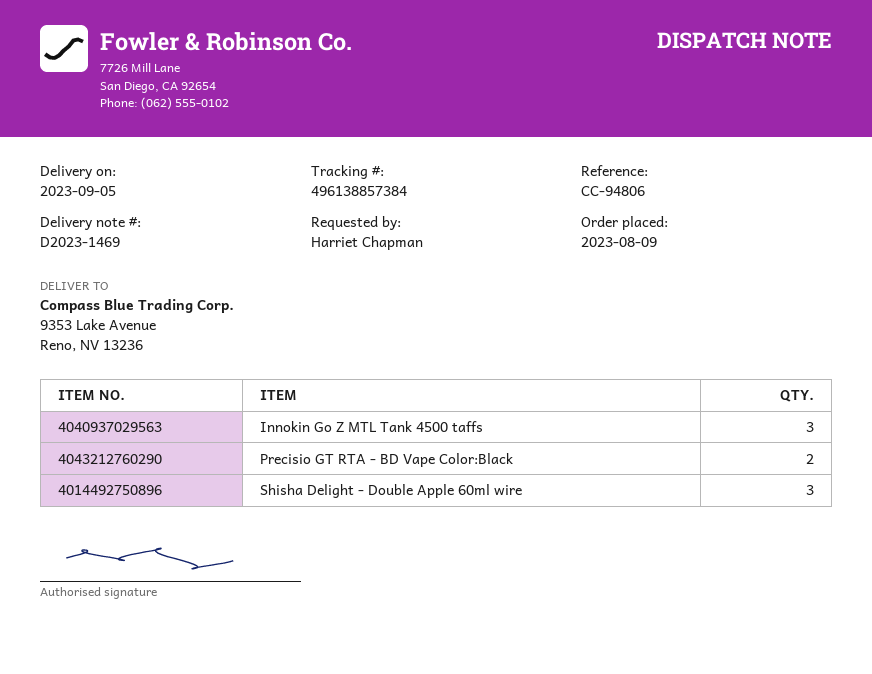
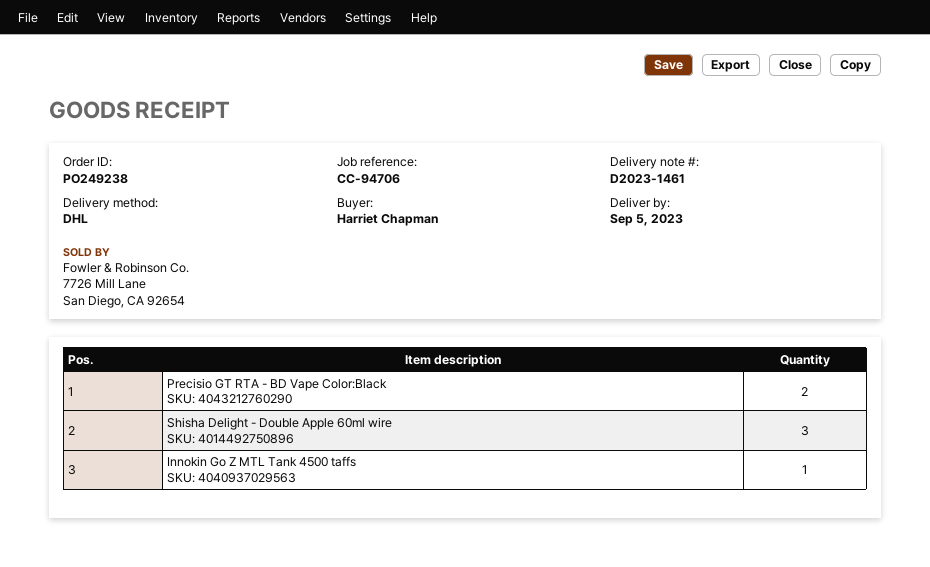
delivery note number: D2023-1469 -> D2023-1461
reference: CC-94806 -> CC-94706
Innokin Go Z MTL Tank 4500 taffs: 3 -> 1

